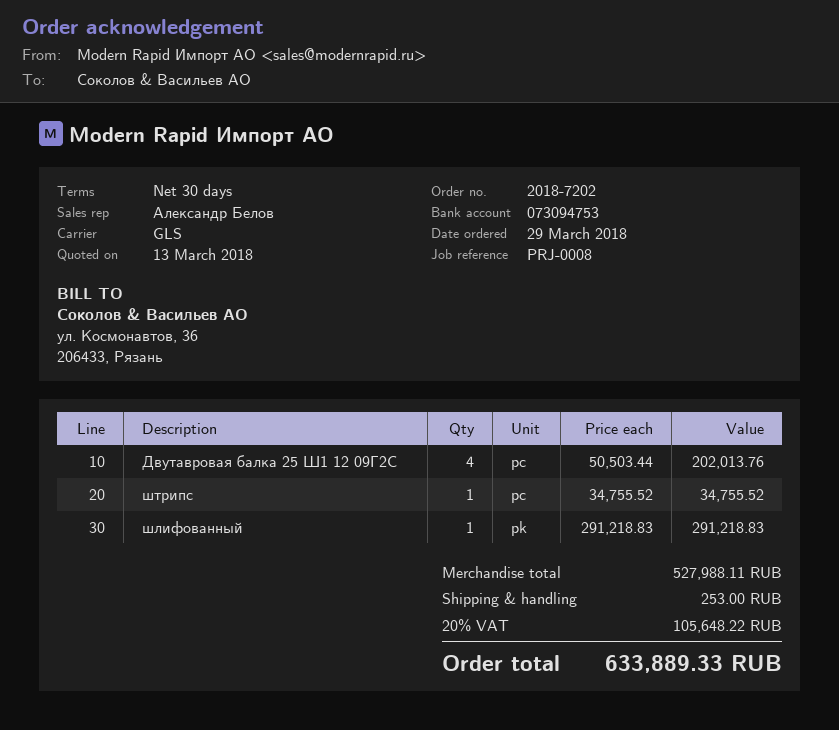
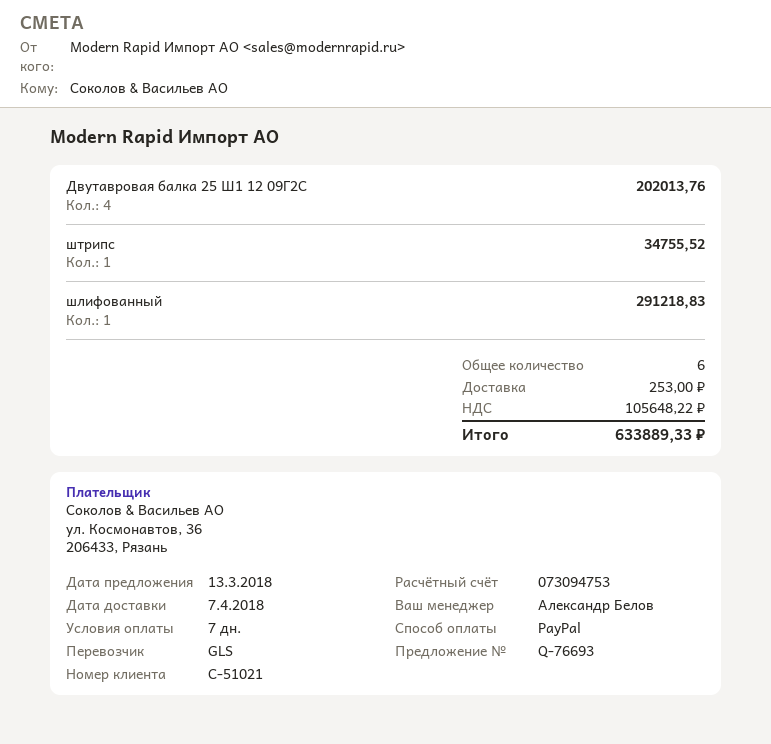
payment terms: 30 days -> 7 days

